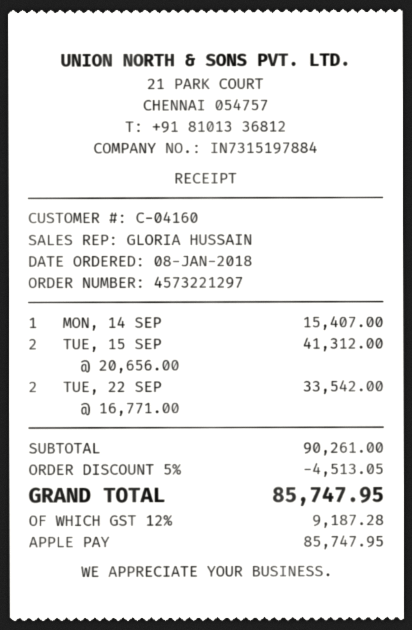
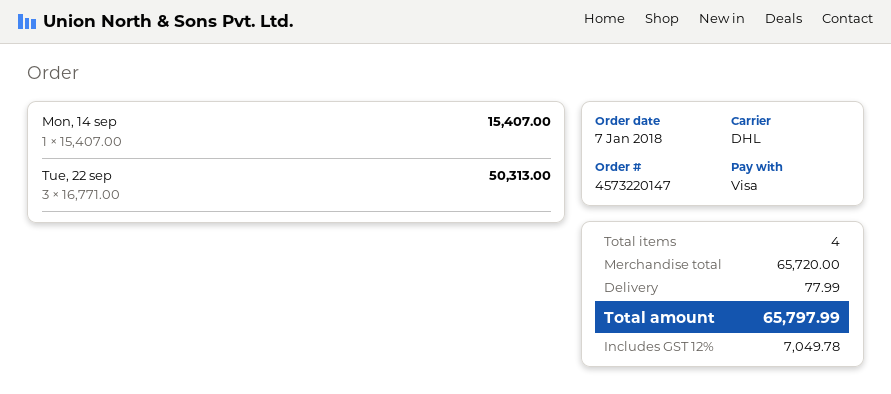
order number: 4573221297 -> 4573220147
order date: 2018-01-08 -> 2018-01-07
payment method: Apple Pay -> Visa
TUE, 15 SEP: 2 x 20656.00 = 41312.00 -> none
TUE, 22 SEP: 2 x 16771.00 = 33542.00 -> 3 x 16771.00 = 50313.00
subtotal: 90261.00 -> 65720.00
discount: 5% = 4513.05 -> none
shipping: none -> 77.99
tax: 12% = 9187.28 -> 12% = 7049.78
total: 85747.95 -> 65797.99

